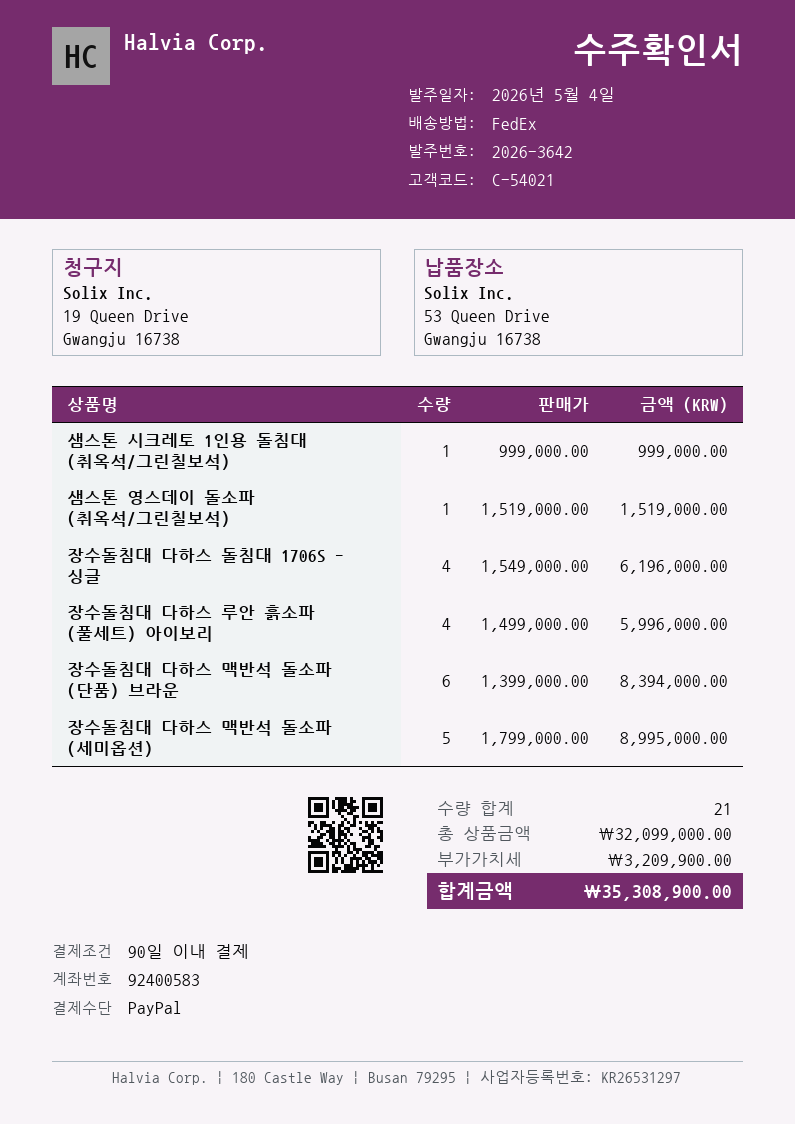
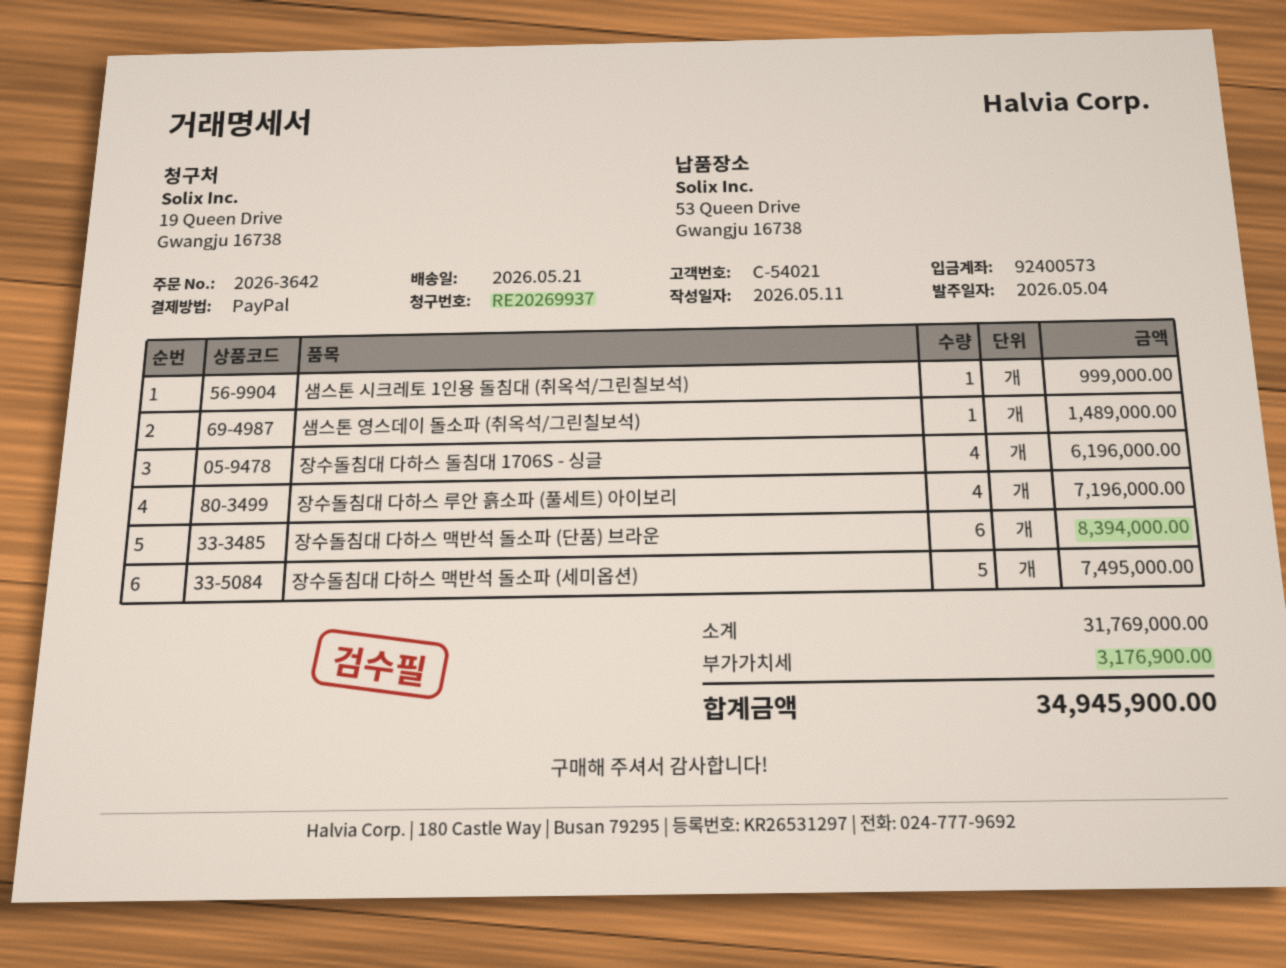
bank account: 92400583 -> 92400573
샘스톤 영스데이 돌소파 (취옥석/그린칠보석): 1 for 1519000.00 -> 1 for 1489000.00
장수돌침대 다하스 루안 흙소파 (풀세트) 아이보리: 4 for 5996000.00 -> 4 for 7196000.00
장수돌침대 다하스 맥반석 돌소파 (세미옵션): 5 for 8995000.00 -> 5 for 7495000.00
subtotal: 32099000.00 -> 31769000.00
tax: 3209900.00 -> 3176900.00
total: 35308900.00 -> 34945900.00

